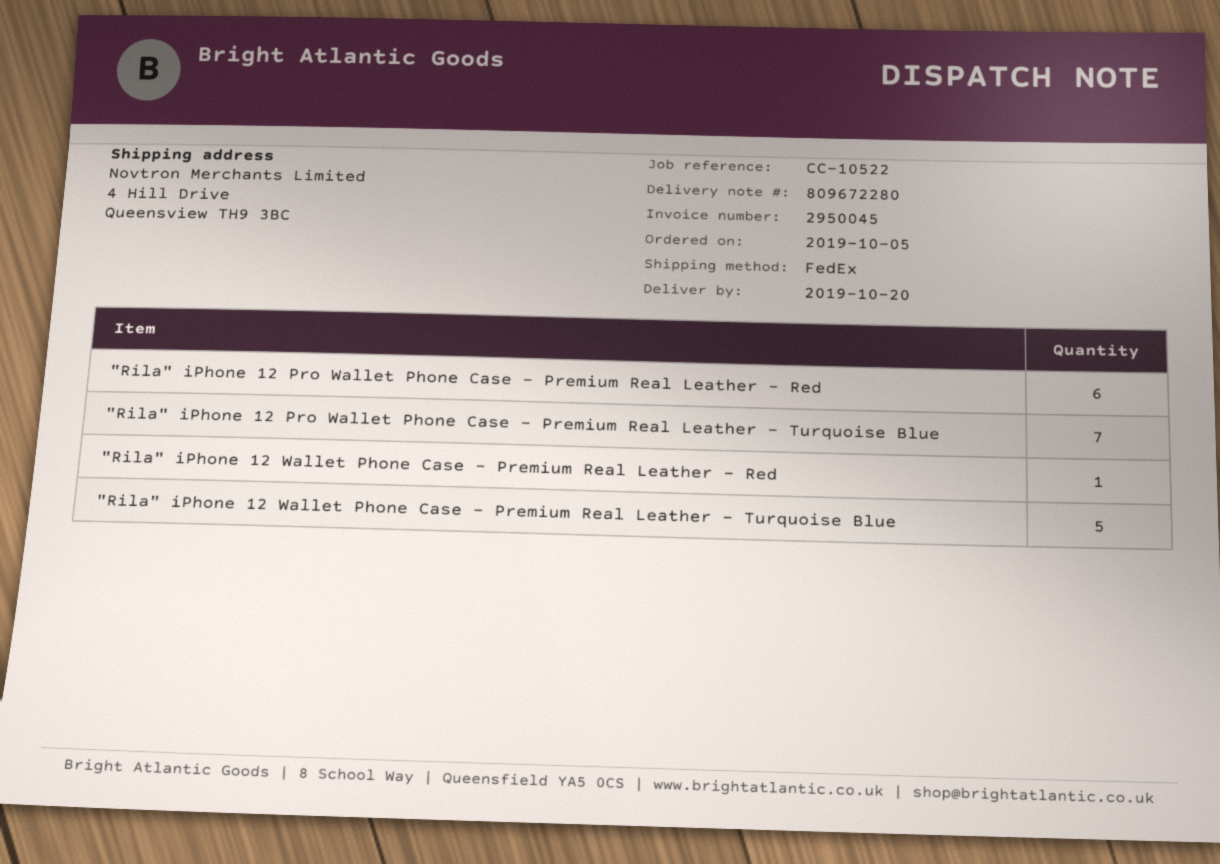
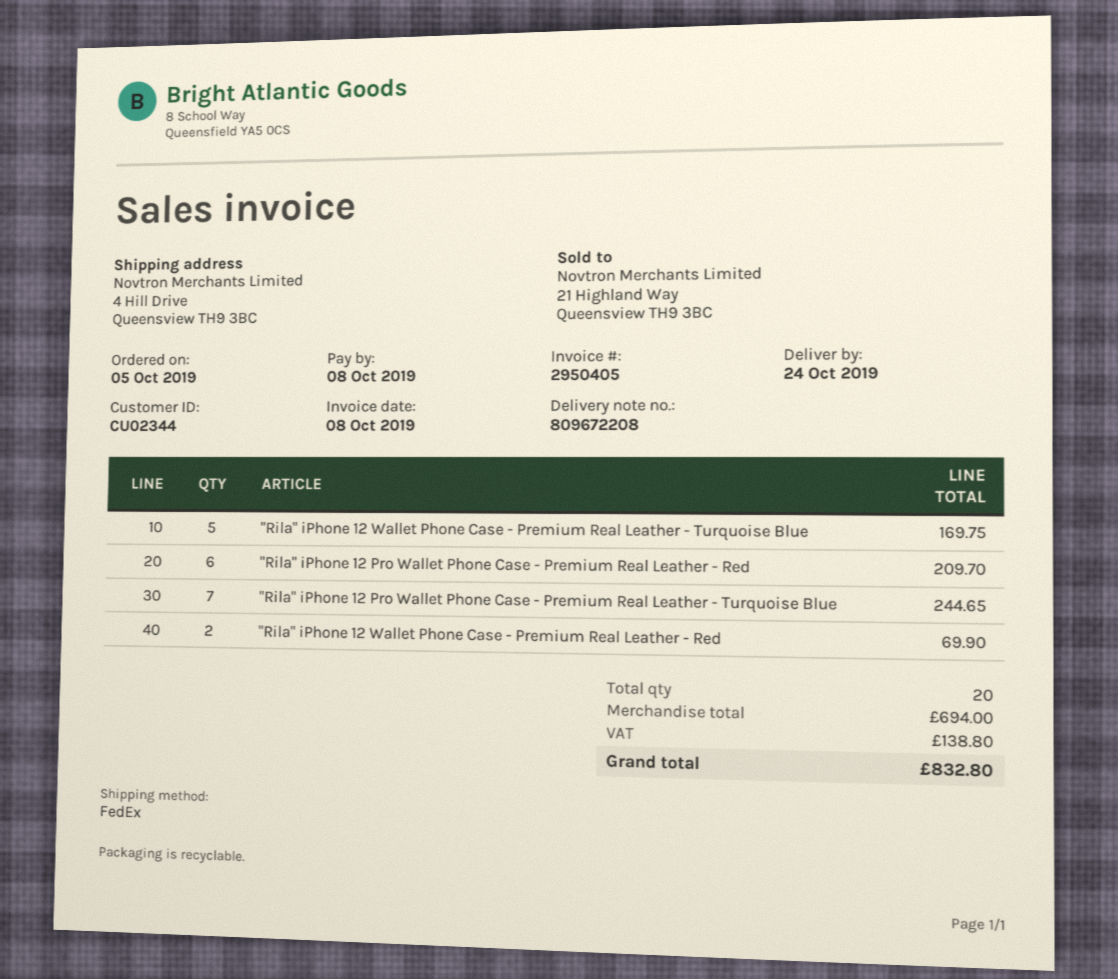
delivery note number: 809672280 -> 809672208
delivery date: 2019-10-20 -> 2019-10-24
invoice number: 2950045 -> 2950405
"Rila" iPhone 12 Wallet Phone Case - Premium Real Leather - Red: 1 -> 2

